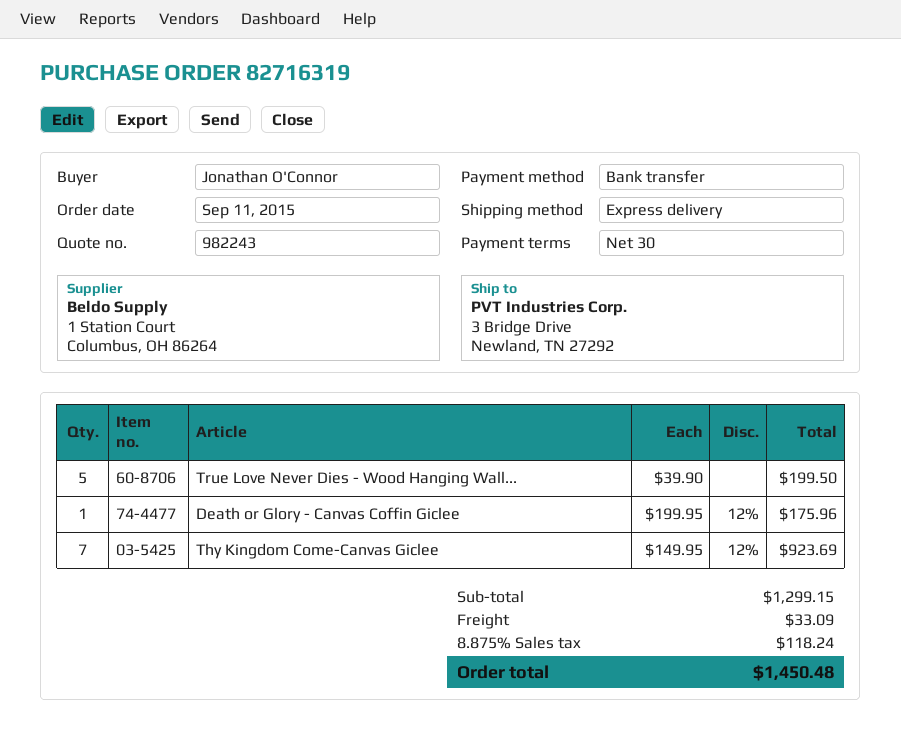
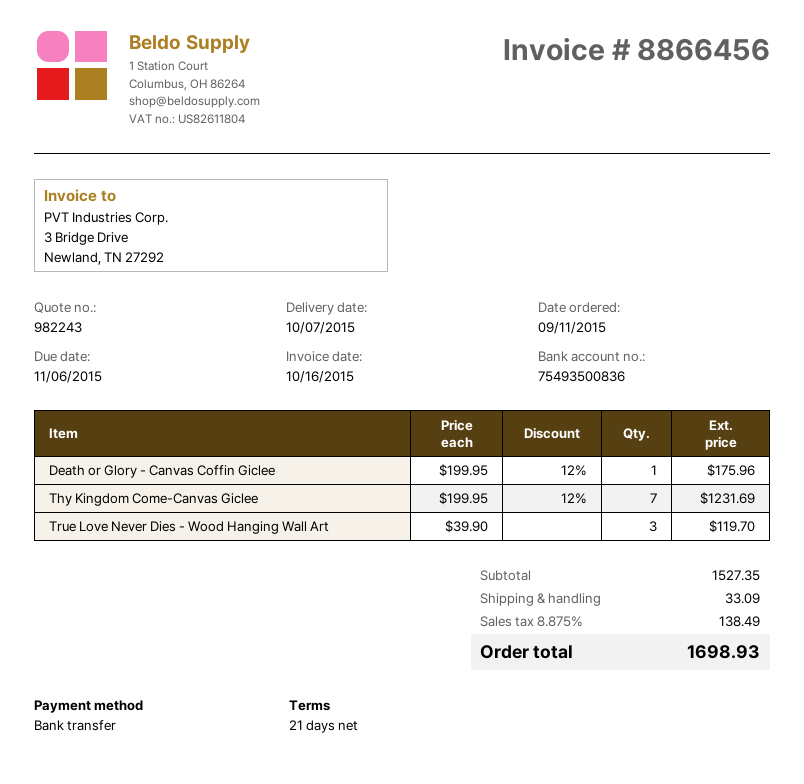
payment terms: 30 days -> 21 days
True Love Never Dies - Wood Hanging Wall...: 5 x 39.90 = 199.50 -> 3 x 39.90 = 119.70
Thy Kingdom Come-Canvas Giclee: 7 x 149.95 - 12% = 923.69 -> 7 x 199.95 - 12% = 1231.69
subtotal: 1299.15 -> 1527.35
tax: 8.875% = 118.24 -> 8.875% = 138.49
total: 1450.48 -> 1698.93

